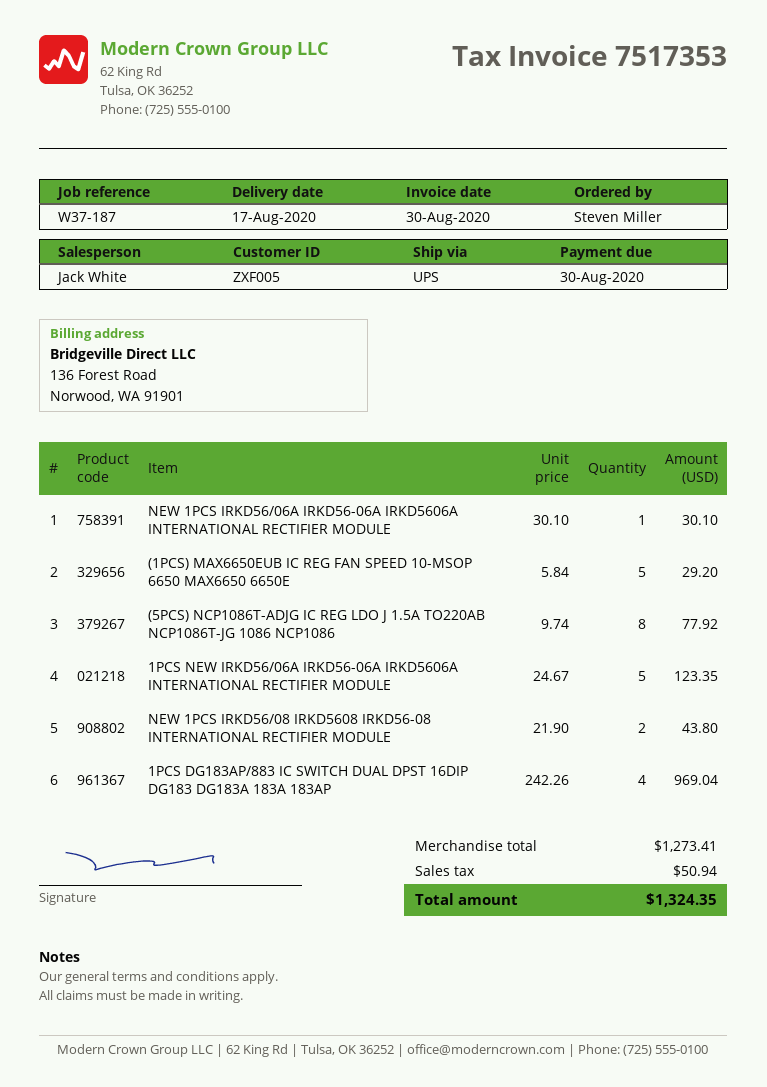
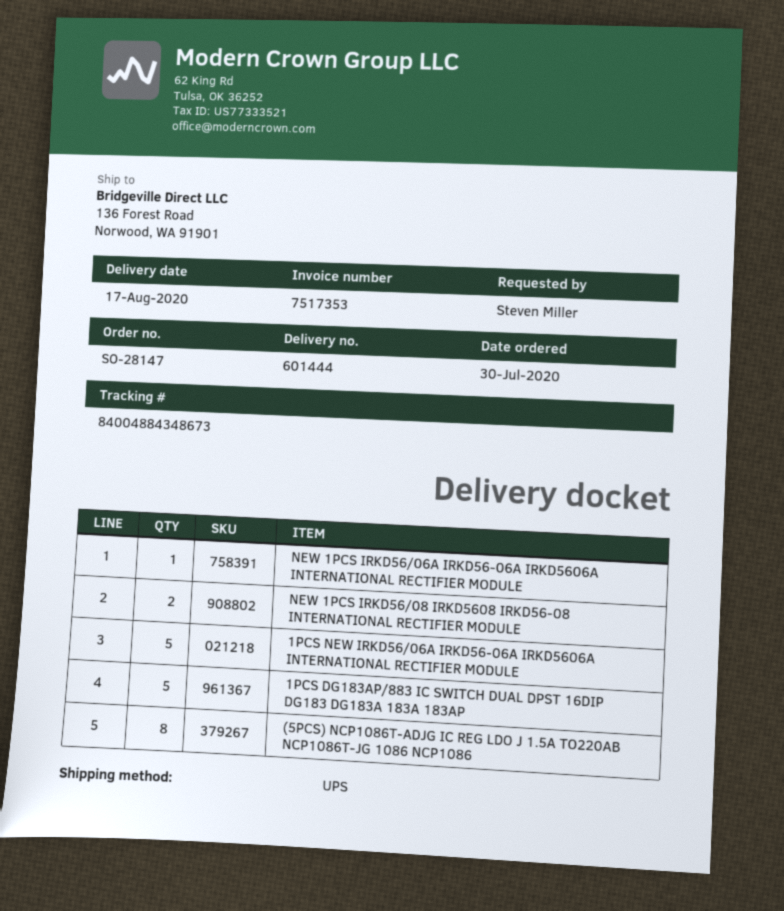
(1PCS) MAX6650EUB IC REG FAN SPEED 10-MSOP 6650 MAX6650 6650E: 5 -> none
1PCS DG183AP/883 IC SWITCH DUAL DPST 16DIP DG183 DG183A 183A 183AP: 4 -> 5

